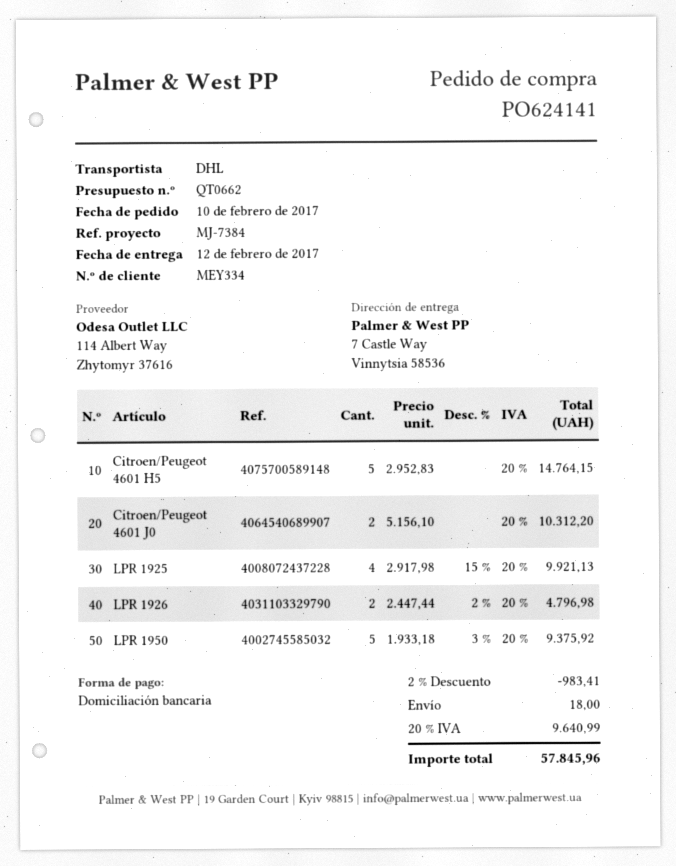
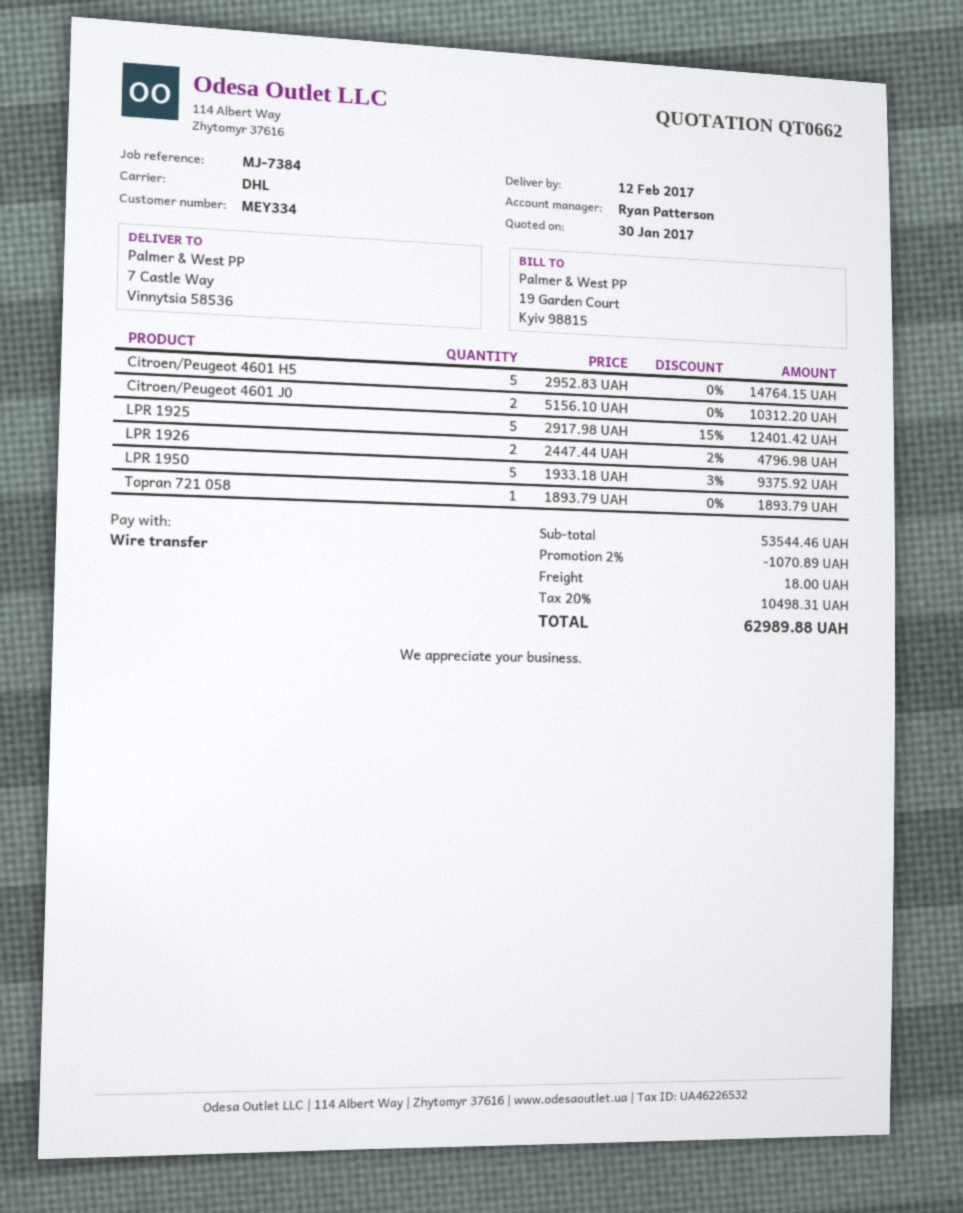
payment method: direct debit -> bank transfer
LPR 1925: 4 x 2917.98 - 15% = 9921.13 -> 5 x 2917.98 - 15% = 12401.42
Topran 721 058: none -> 1 x 1893.79 = 1893.79
discount: 2% = 983.41 -> 2% = 1070.89
tax: 20% = 9640.99 -> 20% = 10498.31
total: 57845.96 -> 62989.88

